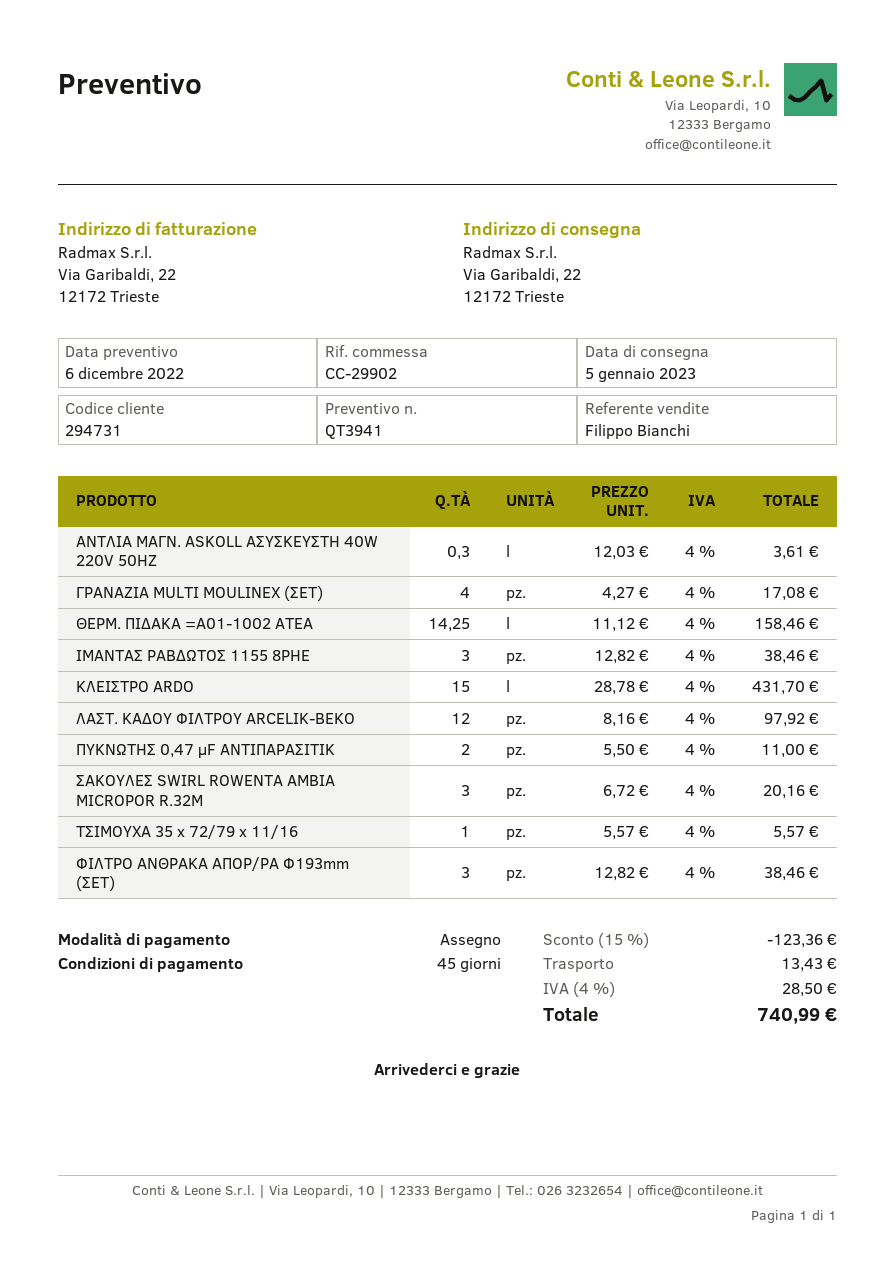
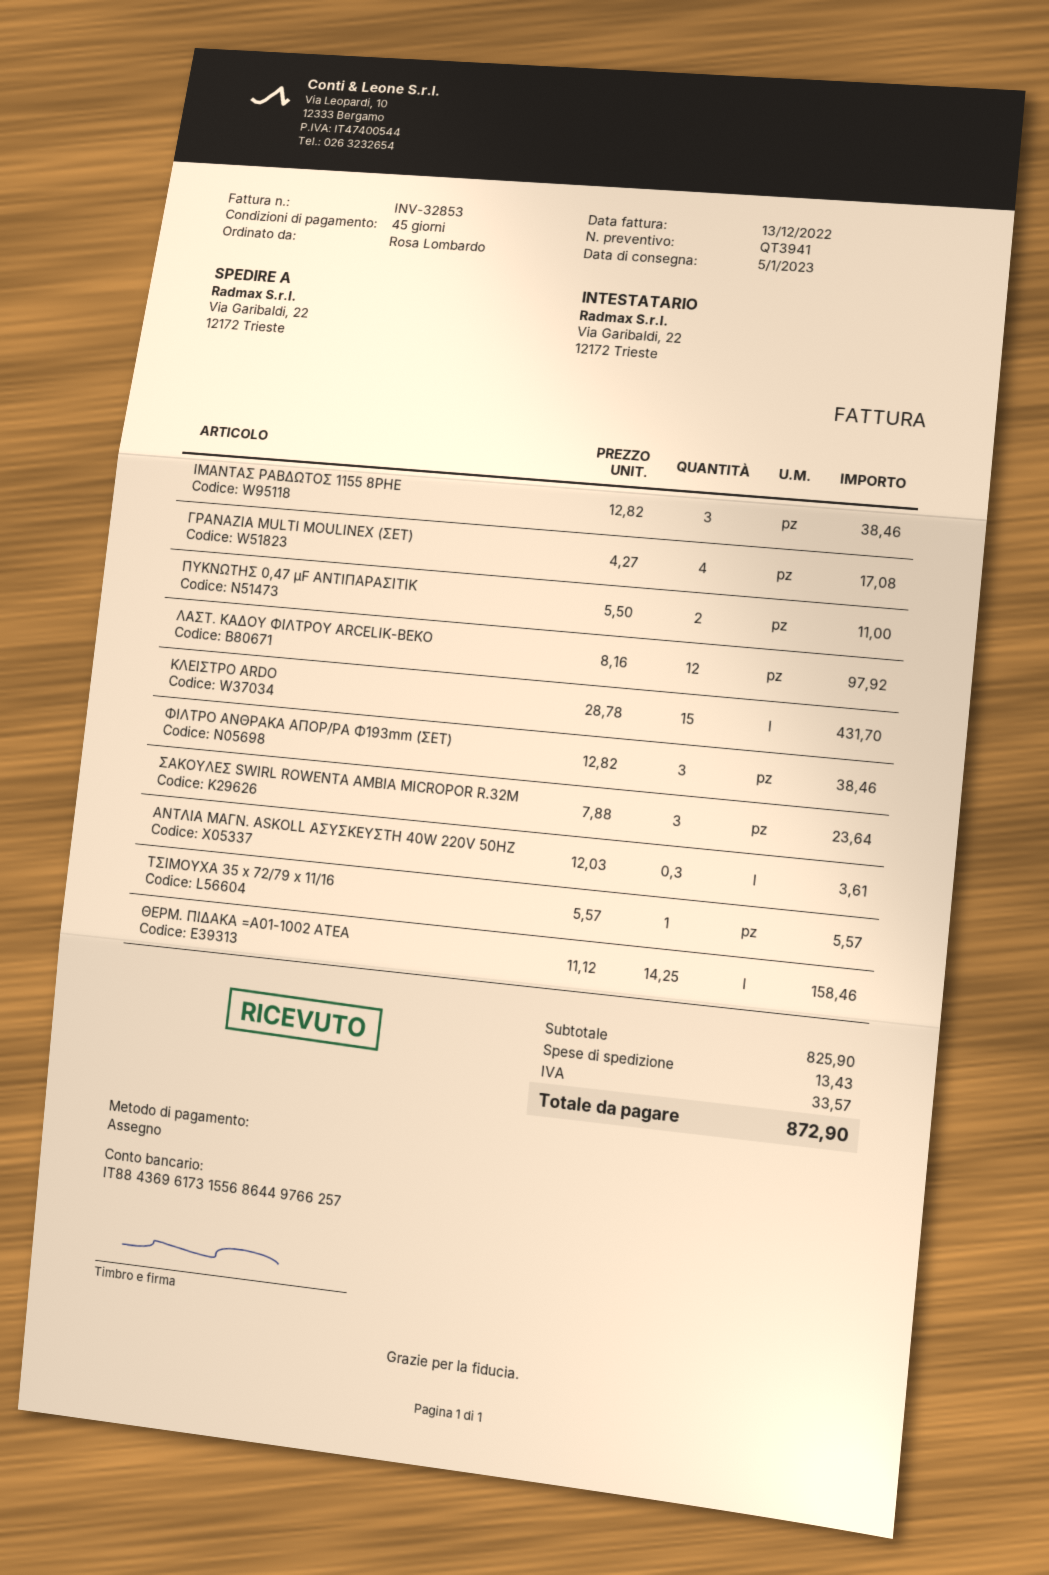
ΣΑΚΟΥΛΕΣ SWIRL ROWENTA AMBIA MICROPOR R.32M: 3 x 6.72 = 20.16 -> 3 x 7.88 = 23.64
discount: 15% = 123.36 -> none
tax: 28.50 -> 33.57
total: 740.99 -> 872.90

